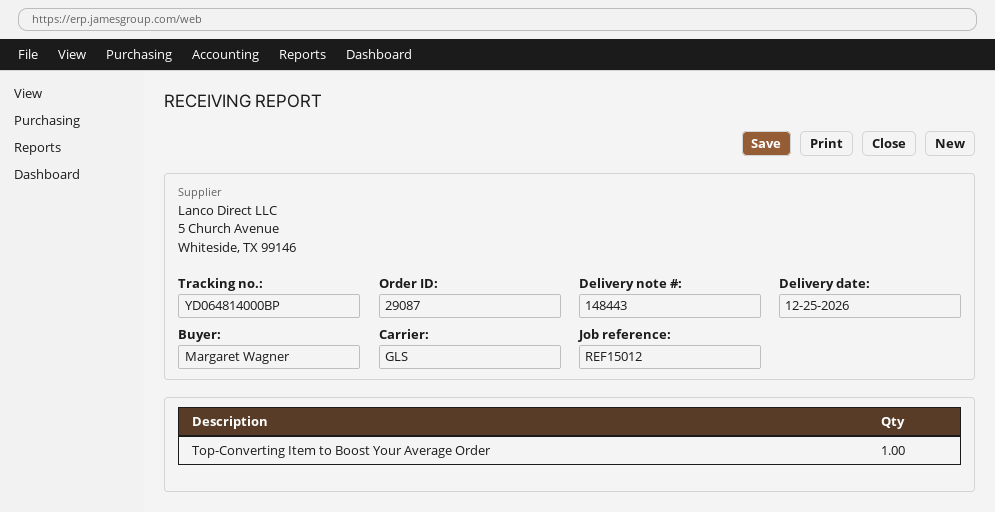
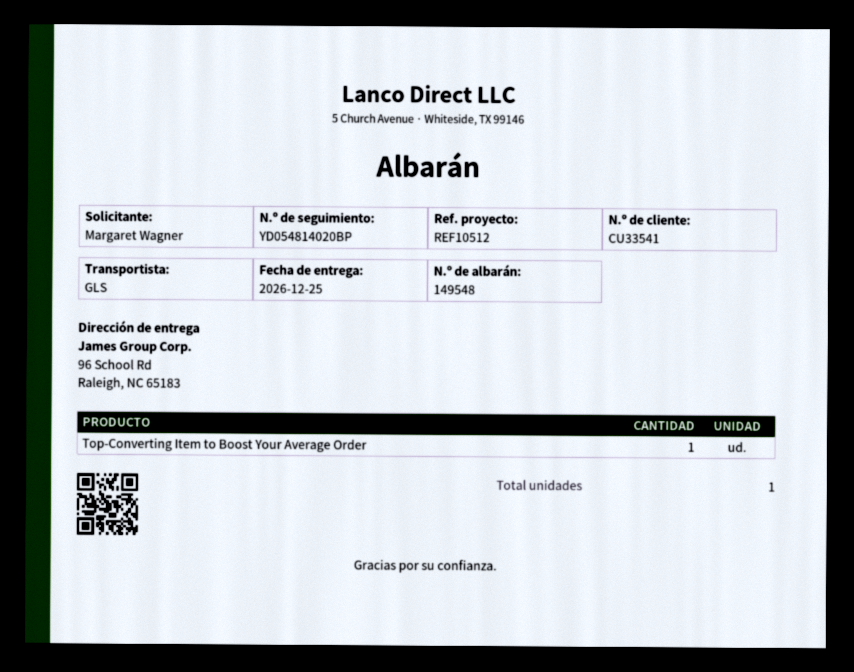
delivery note number: 148443 -> 149548
reference: REF15012 -> REF10512
tracking number: YD064814000BP -> YD054814020BP

